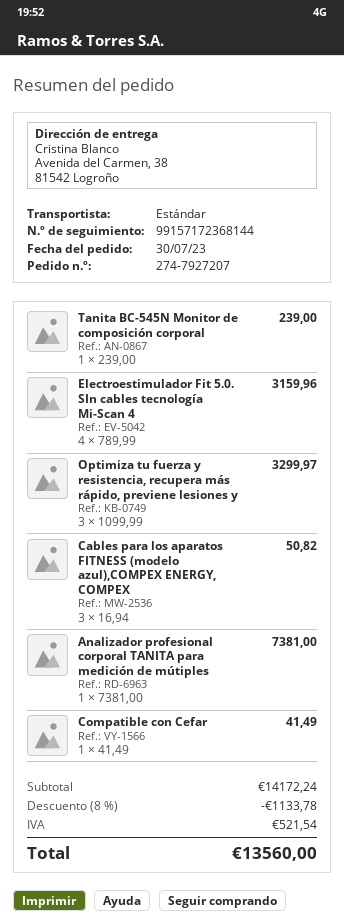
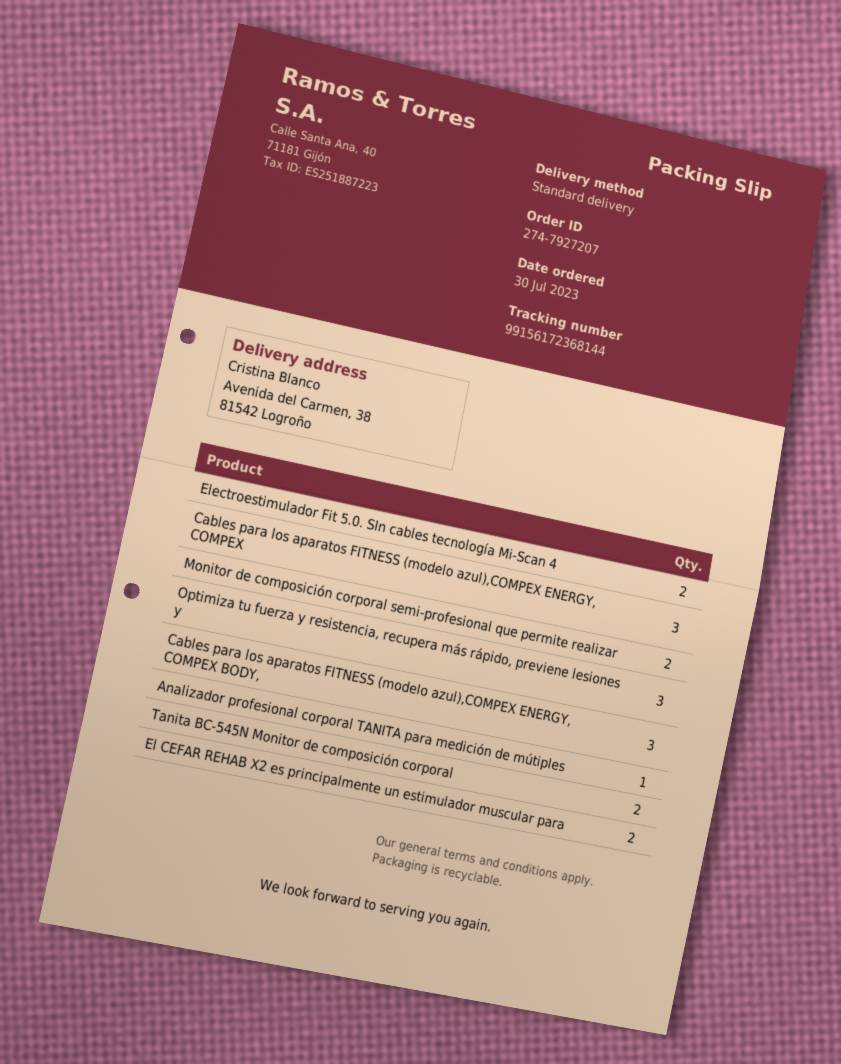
tracking number: 99157172368144 -> 99156172368144
Tanita BC-545N Monitor de composición corporal: 1 -> 2
Electroestimulador Fit 5.0. SIn cables tecnología Mi-Scan 4: 4 -> 2
Compatible con Cefar: 1 -> none
Monitor de composición corporal semi-profesional que permite realizar: none -> 2
Cables para los aparatos FITNESS (modelo azul),COMPEX ENERGY, COMPEX BODY,: none -> 3
El CEFAR REHAB X2 es principalmente un estimulador muscular para: none -> 2

